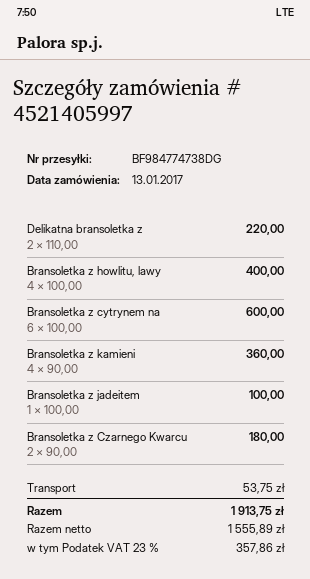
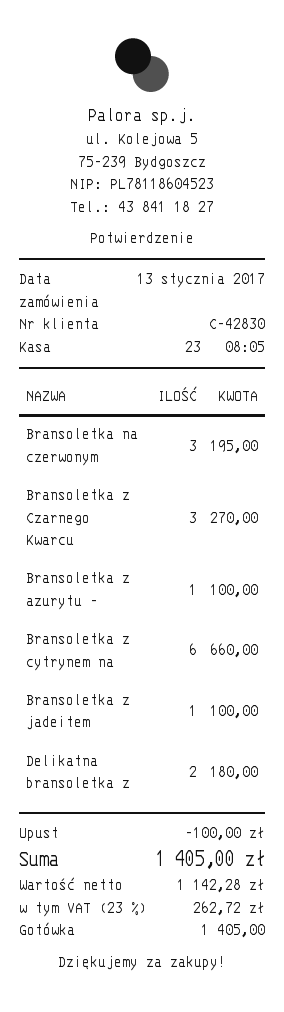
Delikatna bransoletka z: 2 for 220.00 -> 2 for 180.00
Bransoletka z howlitu, lawy: 4 for 400.00 -> none
Bransoletka z cytrynem na: 6 for 600.00 -> 6 for 660.00
Bransoletka z kamieni: 4 for 360.00 -> none
Bransoletka z Czarnego Kwarcu: 2 for 180.00 -> 3 for 270.00
Bransoletka na czerwonym: none -> 3 for 195.00
Bransoletka z azurytu –: none -> 1 for 100.00
discount: none -> 100.00
shipping: 53.75 -> none
net: 1555.89 -> 1142.28
tax: 23% = 357.86 -> 23% = 262.72
total: 1913.75 -> 1405.00

